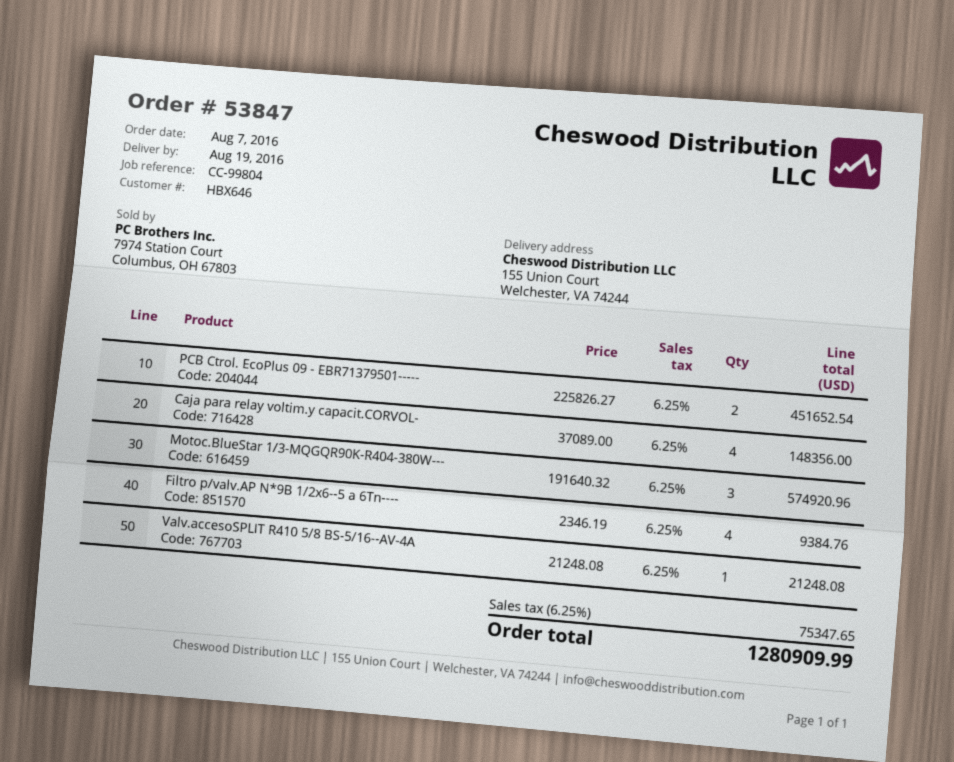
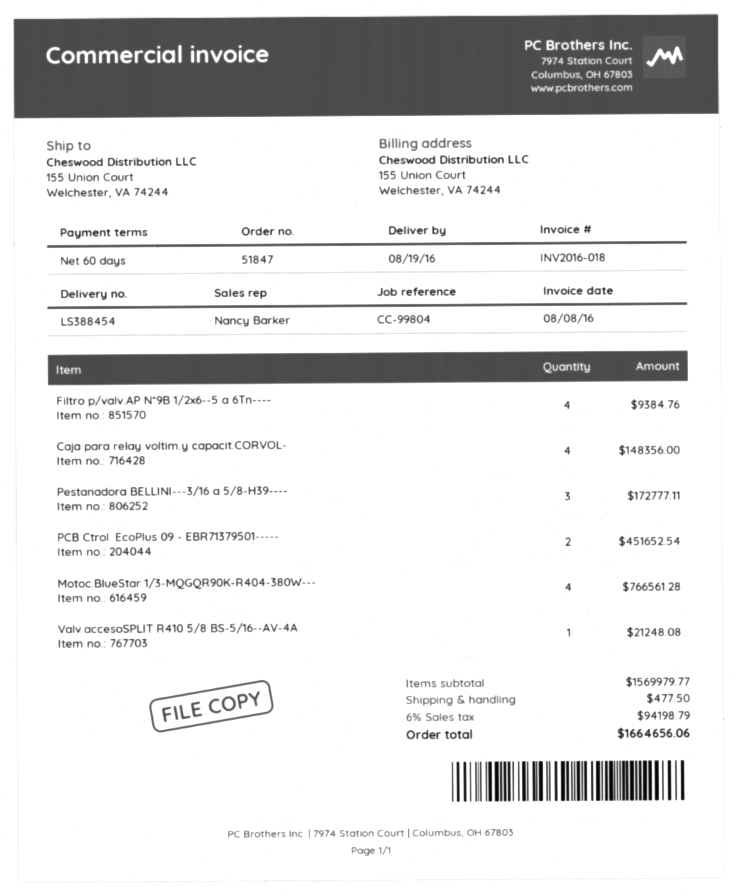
order number: 53847 -> 51847
Motoc.BlueStar 1/3-MQGQR90K-R404-380W---: 3 for 574920.96 -> 4 for 766561.28
Pestanadora BELLINI---3/16 a 5/8-H39----: none -> 3 for 172777.11
shipping: none -> 477.50
tax: 6.25% = 75347.65 -> 6% = 94198.79
total: 1280909.99 -> 1664656.06

